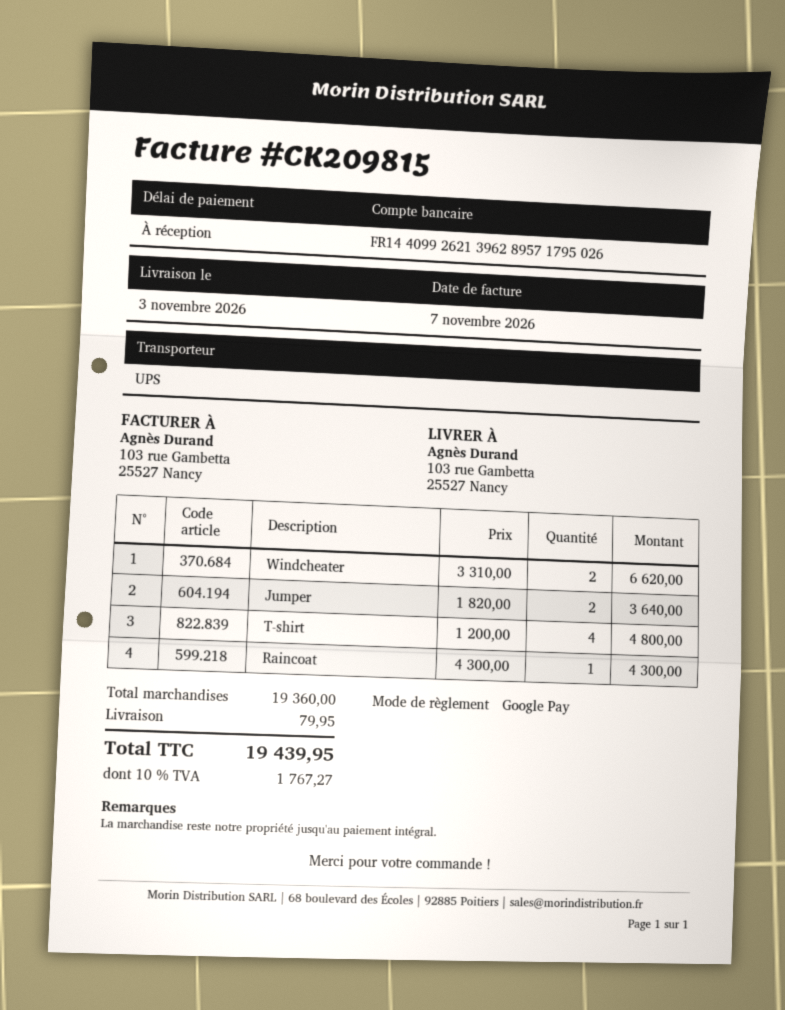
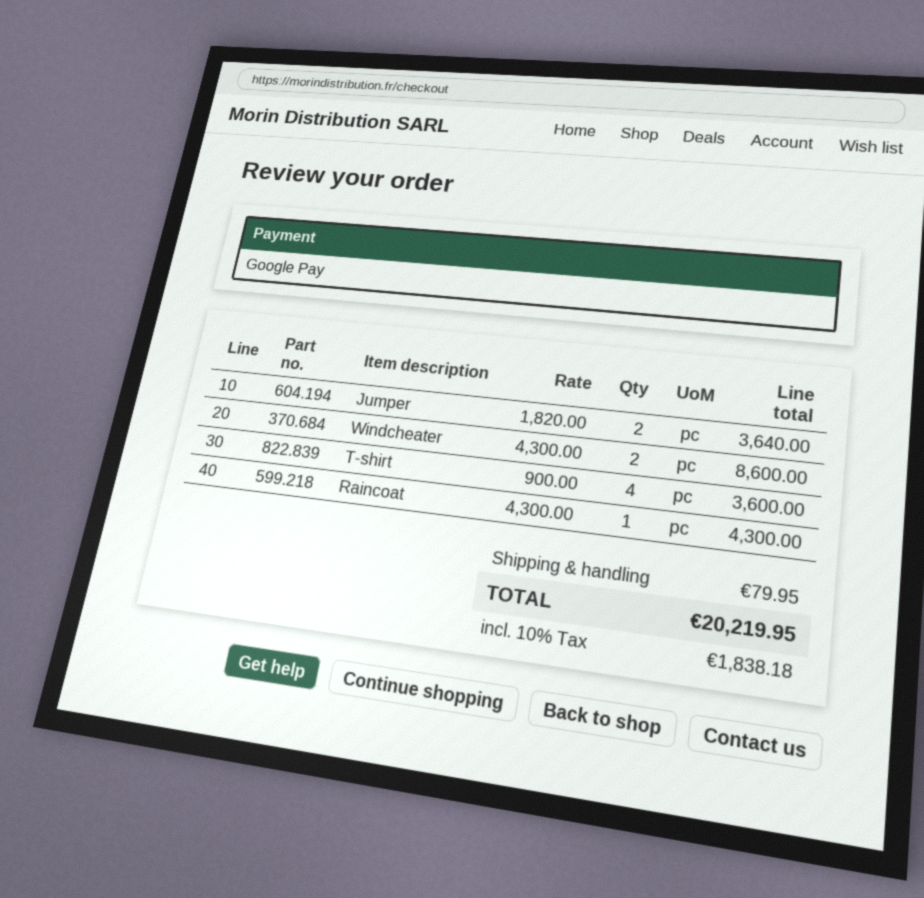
Windcheater: 2 x 3310.00 = 6620.00 -> 2 x 4300.00 = 8600.00
T-shirt: 4 x 1200.00 = 4800.00 -> 4 x 900.00 = 3600.00
tax: 10% = 1767.27 -> 10% = 1838.18
total: 19439.95 -> 20219.95

